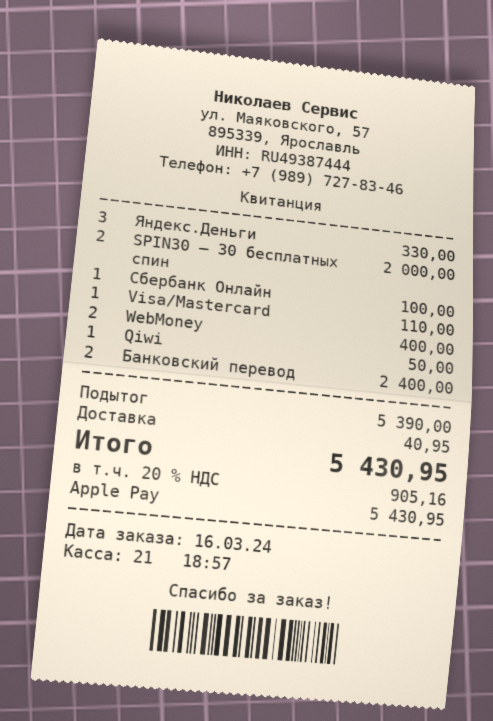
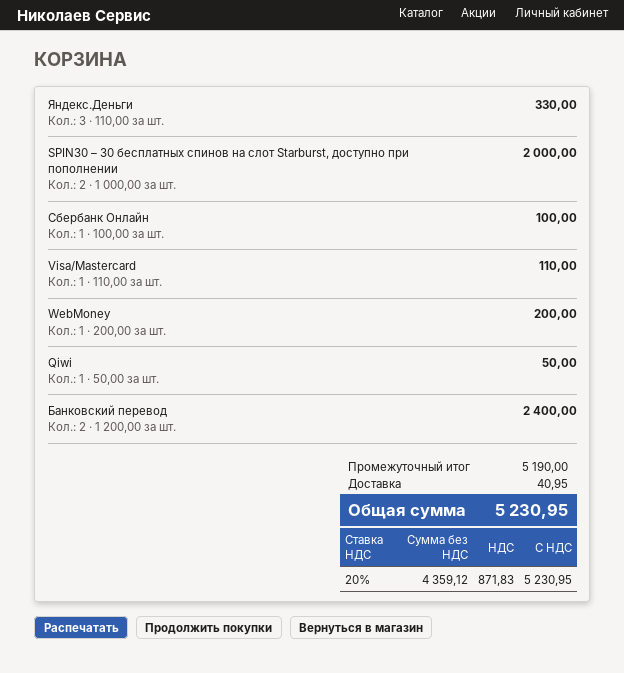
WebMoney: 2 for 400.00 -> 1 for 200.00
subtotal: 5390.00 -> 5190.00
tax: 20% = 905.16 -> 20% = 871.83
total: 5430.95 -> 5230.95

